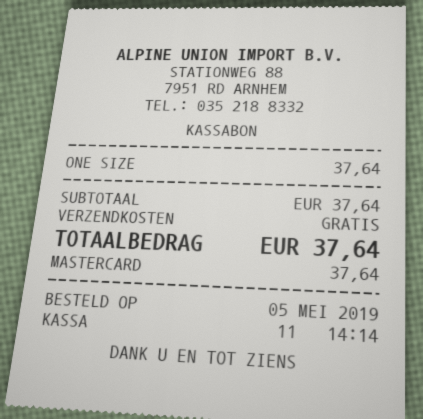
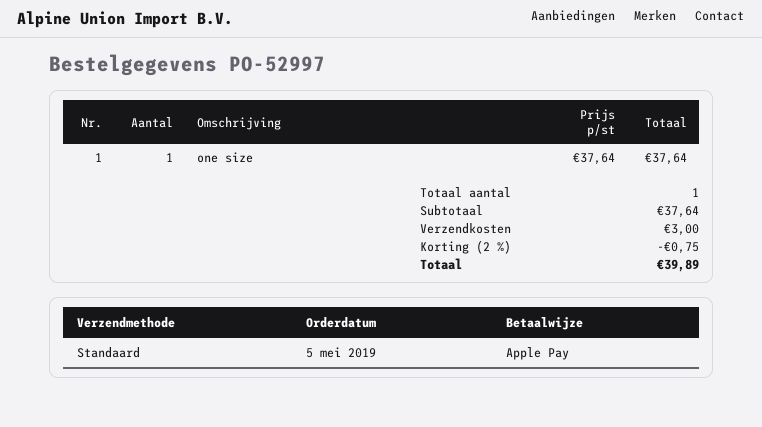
payment method: Mastercard -> Apple Pay
discount: none -> 2% = 0.75
shipping: 0.00 -> 3.00
total: 37.64 -> 39.89

